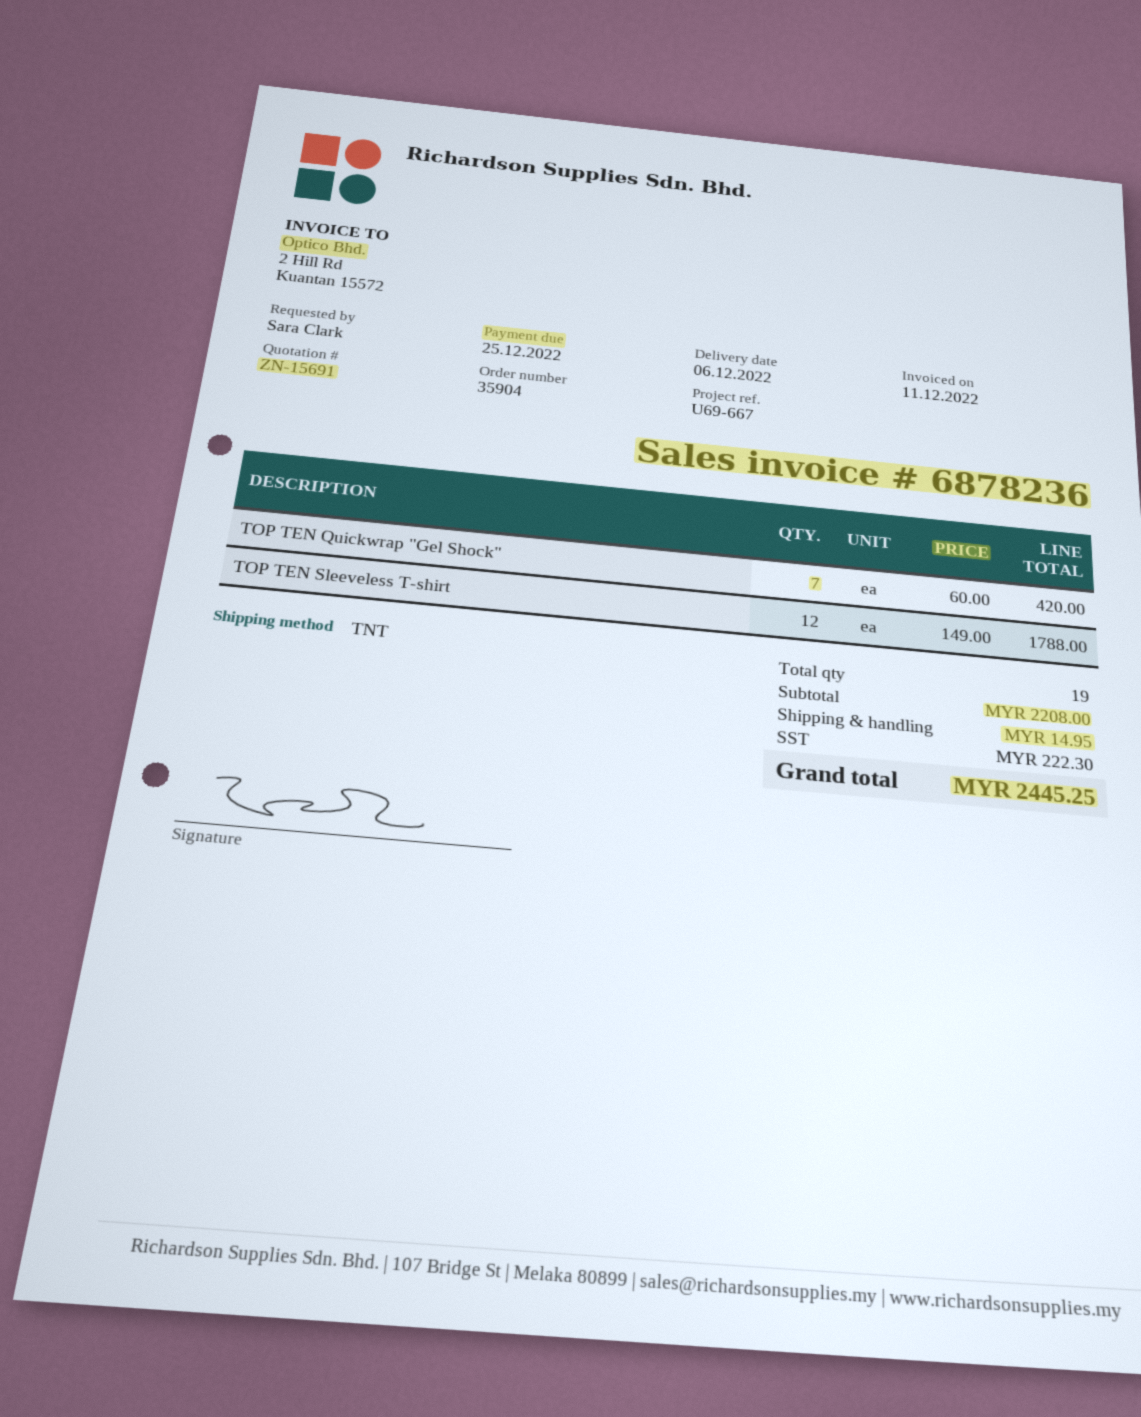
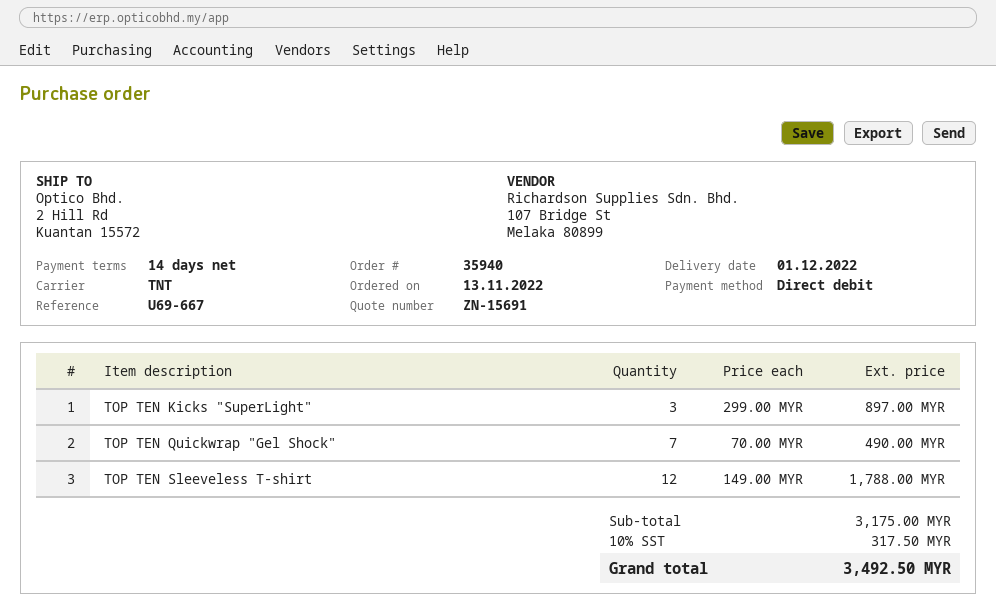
order number: 35904 -> 35940
delivery date: 2022-12-06 -> 2022-12-01
TOP TEN Quickwrap "Gel Shock": 7 x 60.00 = 420.00 -> 7 x 70.00 = 490.00
TOP TEN Kicks "SuperLight": none -> 3 x 299.00 = 897.00
subtotal: 2208.00 -> 3175.00
shipping: 14.95 -> none
tax: 222.30 -> 317.50
total: 2445.25 -> 3492.50

